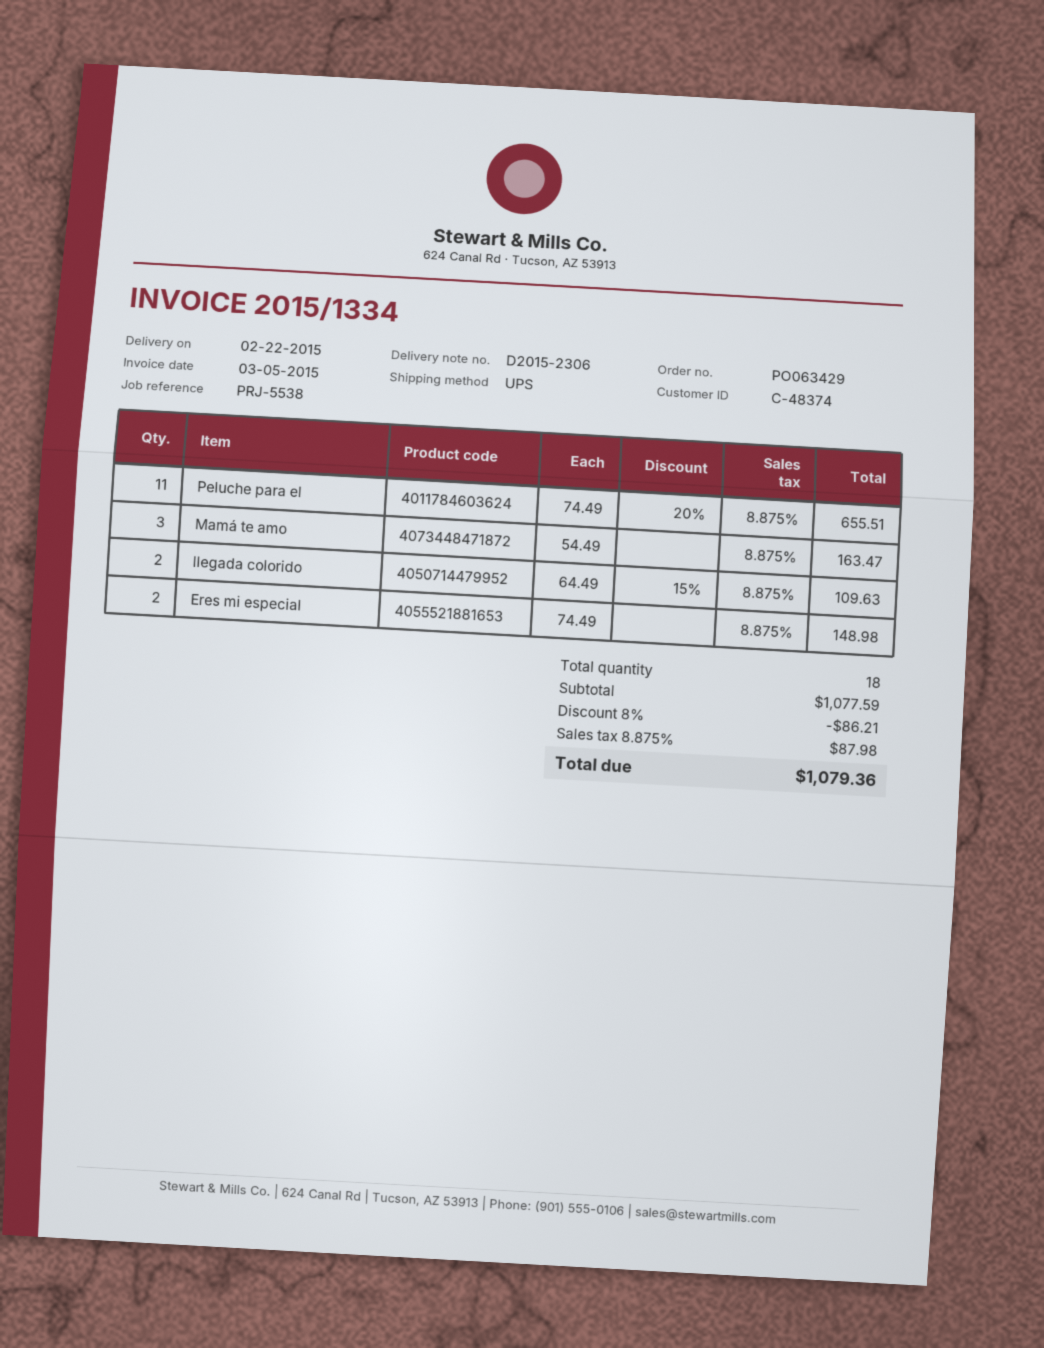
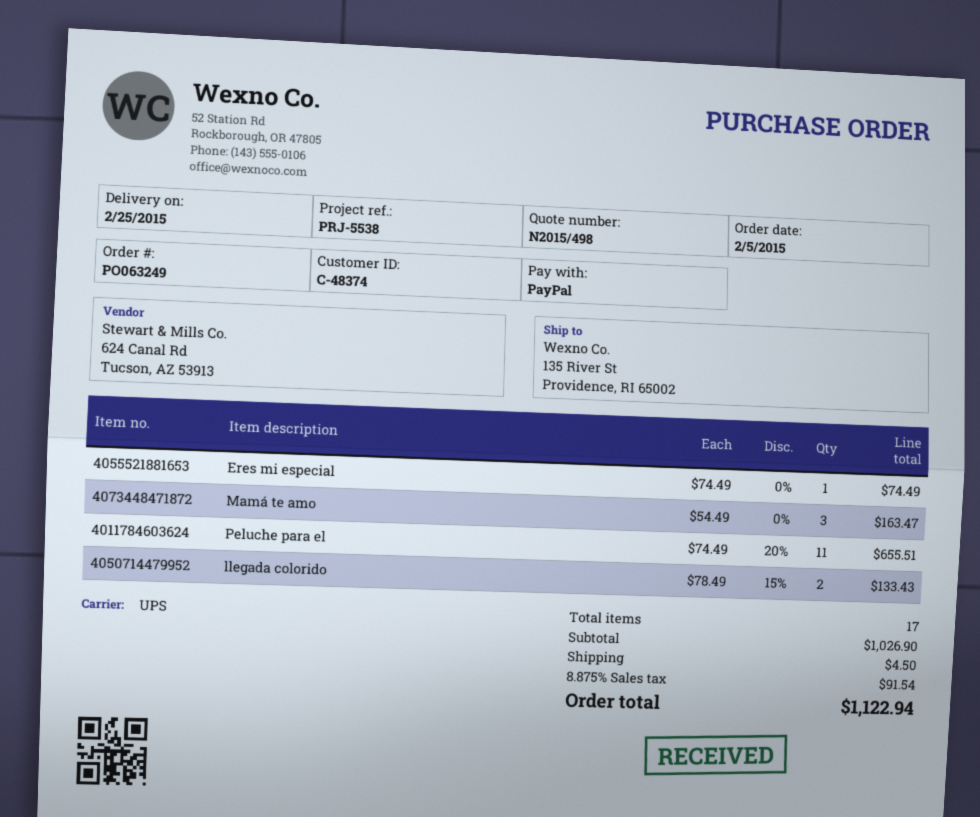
order number: PO063429 -> PO063249
delivery date: 2015-02-22 -> 2015-02-25
llegada colorido: 2 x 64.49 - 15% = 109.63 -> 2 x 78.49 - 15% = 133.43
Eres mi especial: 2 x 74.49 = 148.98 -> 1 x 74.49 = 74.49
total quantity: 18 -> 17
subtotal: 1077.59 -> 1026.90
discount: 8% = 86.21 -> none
shipping: none -> 4.50
tax: 8.875% = 87.98 -> 8.875% = 91.54
total: 1079.36 -> 1122.94

